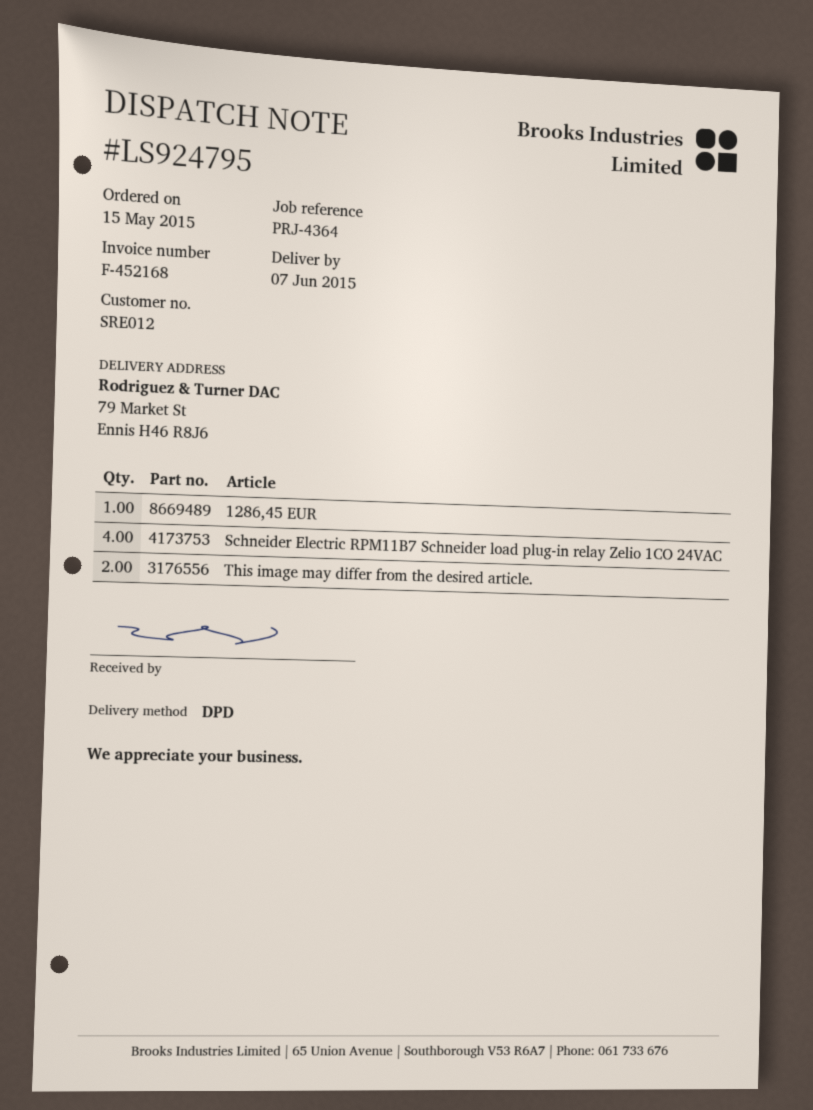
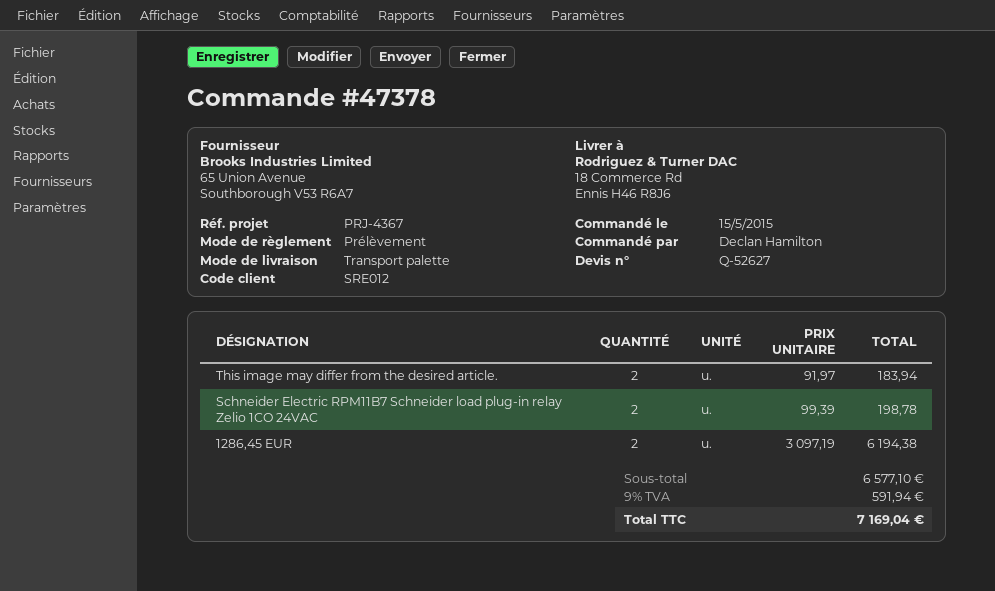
reference: PRJ-4364 -> PRJ-4367
shipping method: DPD -> pallet freight
ship to: 79 Market St, Ennis H46 R8J6 -> 18 Commerce Rd, Ennis H46 R8J6
1286,45 EUR: 1 -> 2
Schneider Electric RPM11B7 Schneider load plug-in relay Zelio 1CO 24VAC: 4 -> 2

